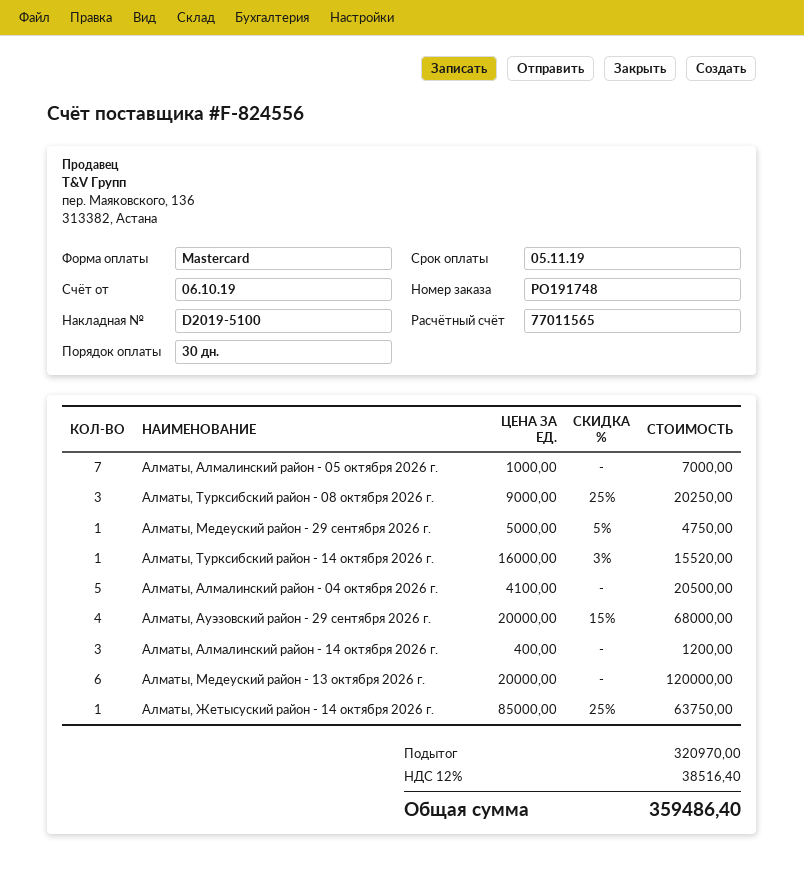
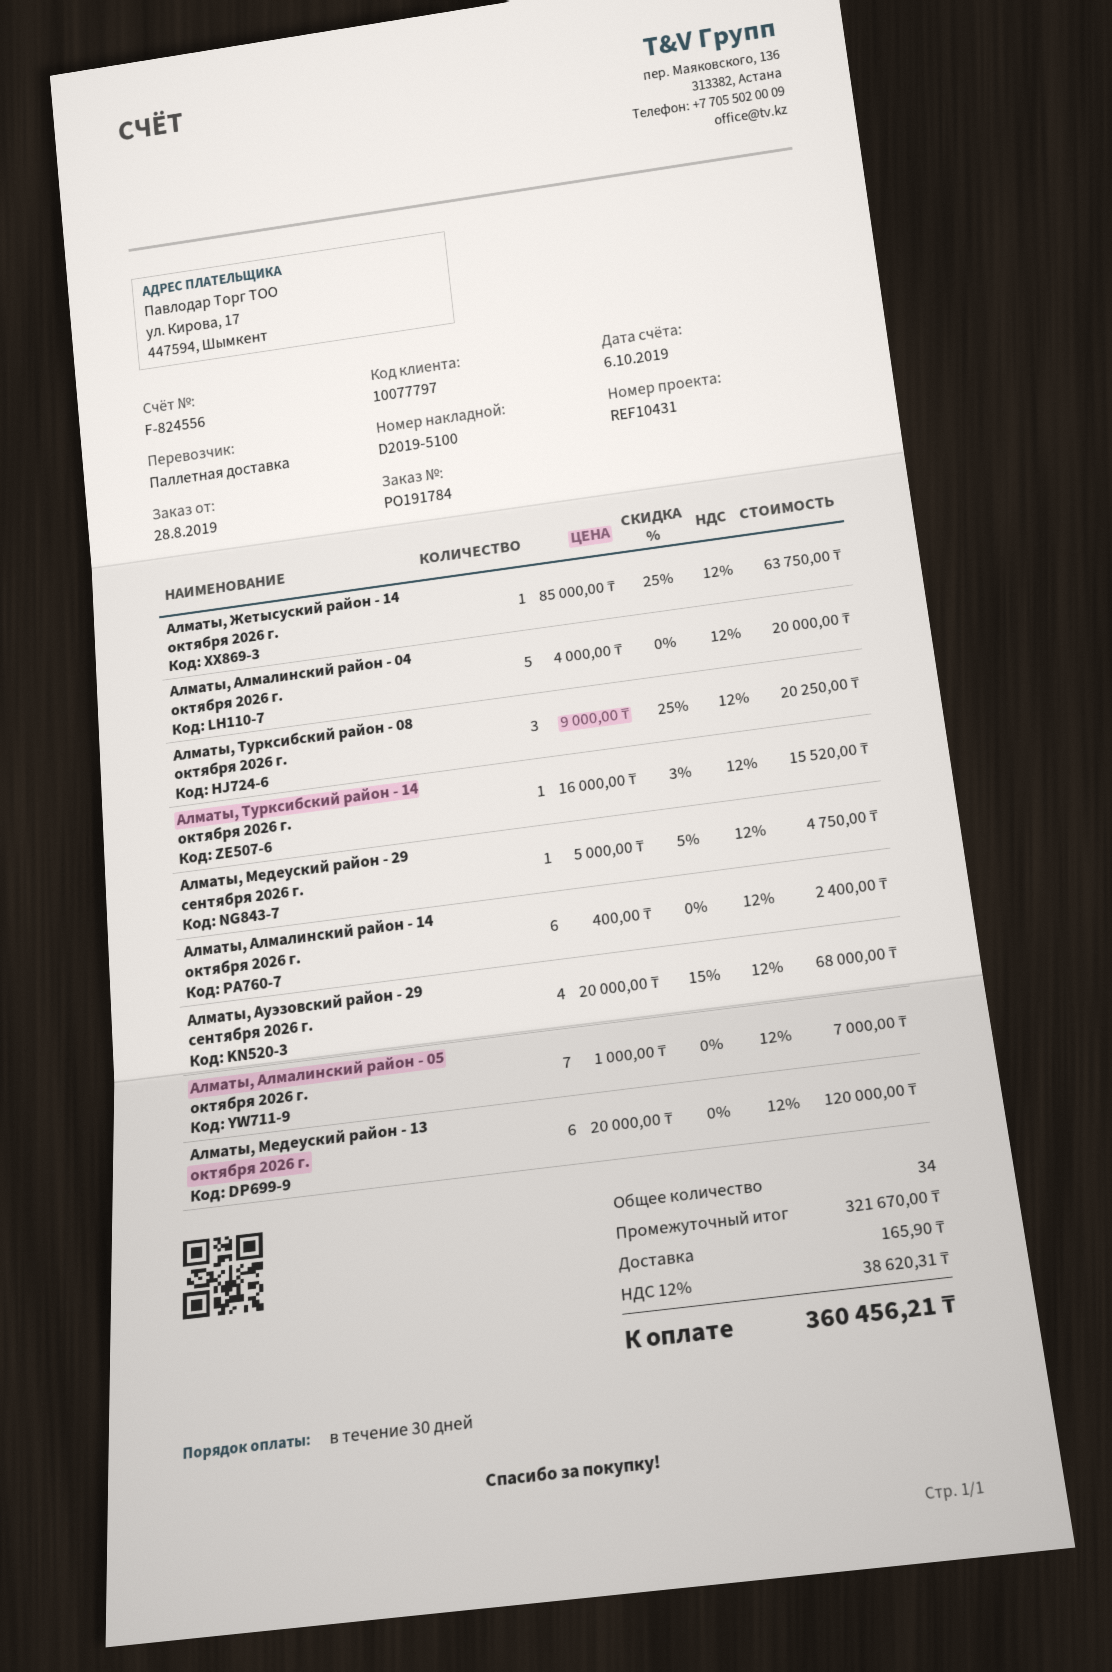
order number: PO191748 -> PO191784
Алматы, Алмалинский район - 04 октября 2026 г.: 5 x 4100.00 = 20500.00 -> 5 x 4000.00 = 20000.00
Алматы, Алмалинский район - 14 октября 2026 г.: 3 x 400.00 = 1200.00 -> 6 x 400.00 = 2400.00
subtotal: 320970.00 -> 321670.00
shipping: none -> 165.90
tax: 12% = 38516.40 -> 12% = 38620.31
total: 359486.40 -> 360456.21

